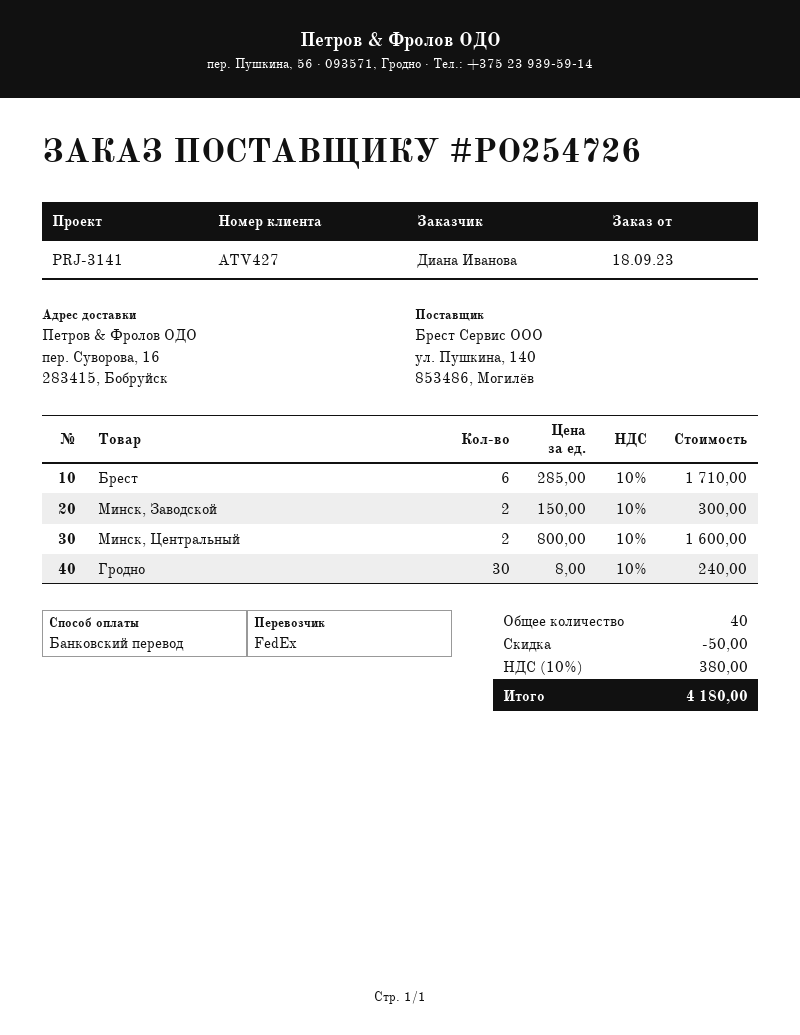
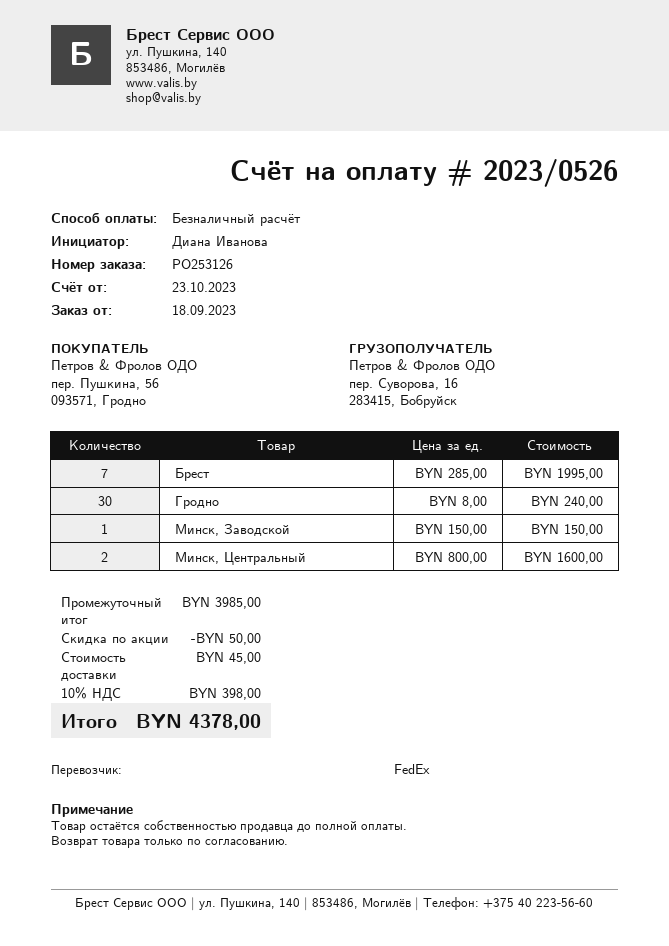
order number: PO254726 -> PO253126
Брест: 6 x 285.00 = 1710.00 -> 7 x 285.00 = 1995.00
Минск, Заводской: 2 x 150.00 = 300.00 -> 1 x 150.00 = 150.00
shipping: none -> 45.00
tax: 10% = 380.00 -> 10% = 398.00
total: 4180.00 -> 4378.00

